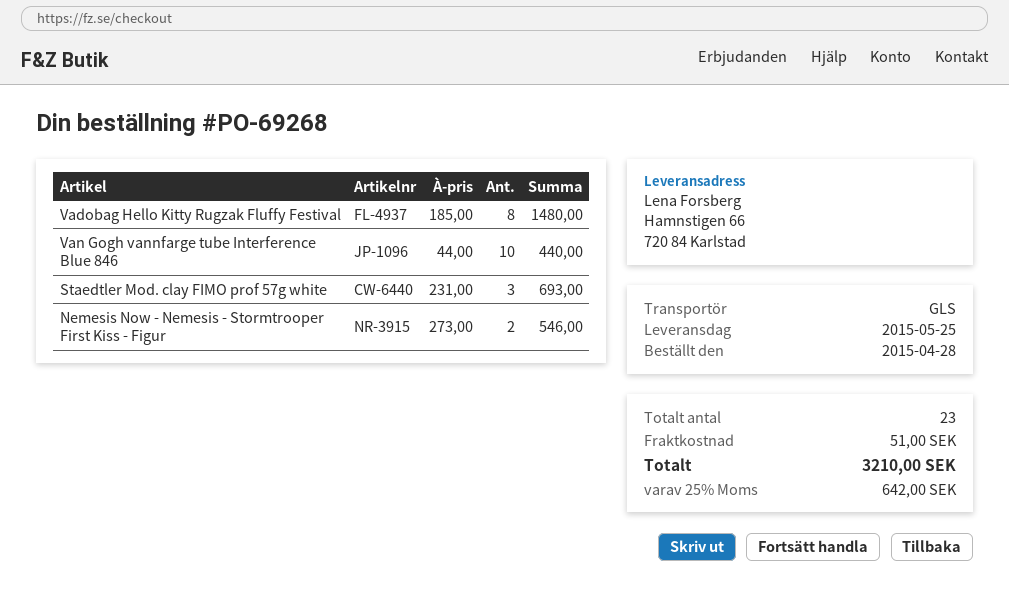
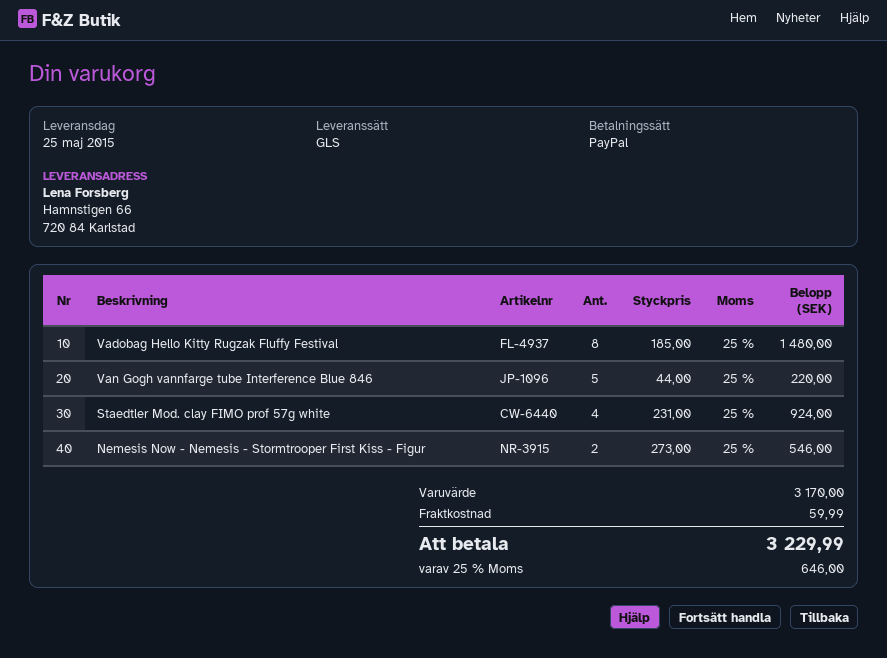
Van Gogh vannfarge tube Interference Blue 846: 10 x 44.00 = 440.00 -> 5 x 44.00 = 220.00
Staedtler Mod. clay FIMO prof 57g white: 3 x 231.00 = 693.00 -> 4 x 231.00 = 924.00
shipping: 51.00 -> 59.99
tax: 25% = 642.00 -> 25% = 646.00
total: 3210.00 -> 3229.99

